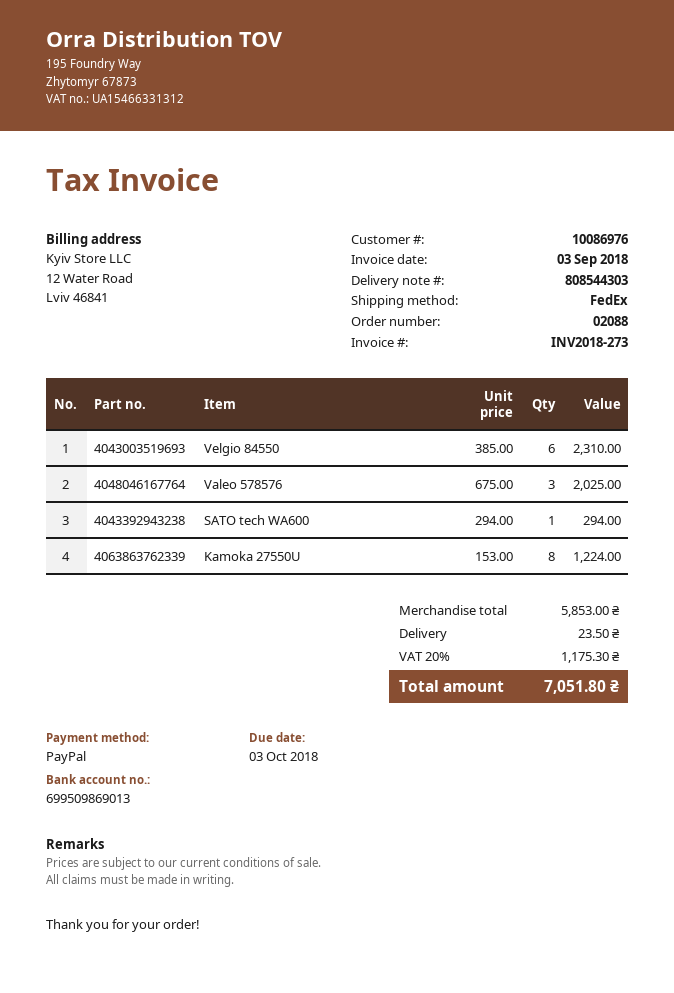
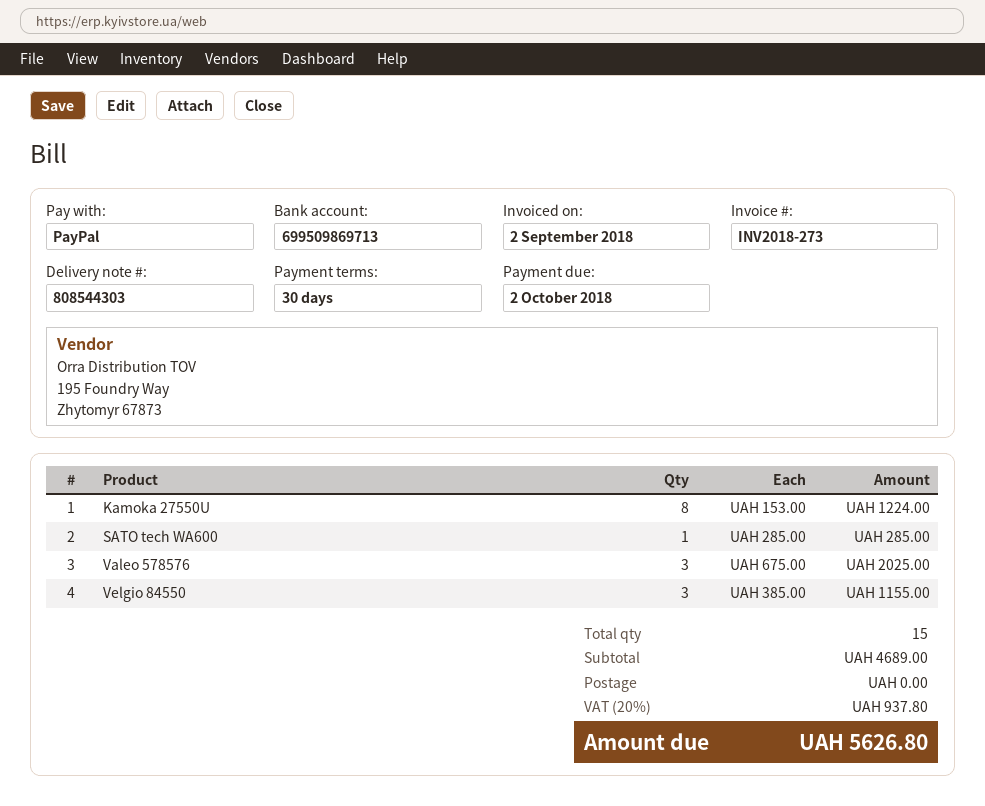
invoice date: 2018-09-03 -> 2018-09-02
due date: 2018-10-03 -> 2018-10-02
bank account: 699509869013 -> 699509869713
Velgio 84550: 6 x 385.00 = 2310.00 -> 3 x 385.00 = 1155.00
SATO tech WA600: 1 x 294.00 = 294.00 -> 1 x 285.00 = 285.00
subtotal: 5853.00 -> 4689.00
shipping: 23.50 -> 0.00
tax: 20% = 1175.30 -> 20% = 937.80
total: 7051.80 -> 5626.80

